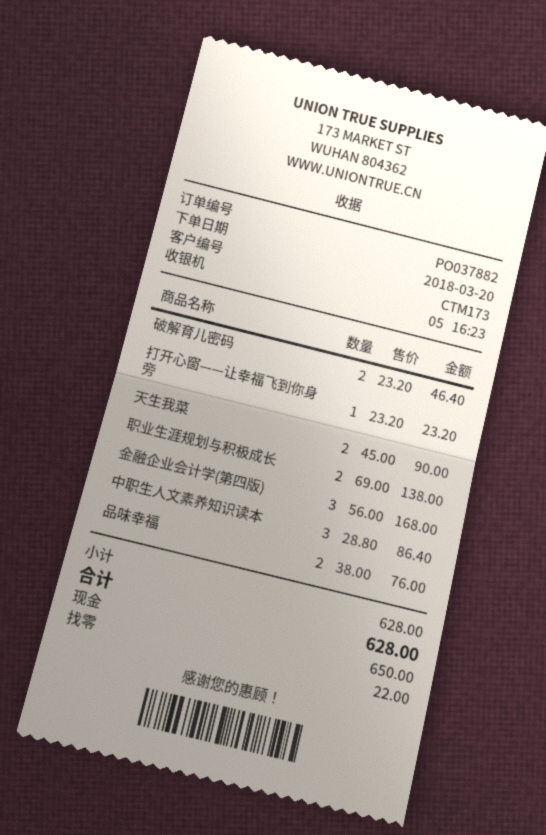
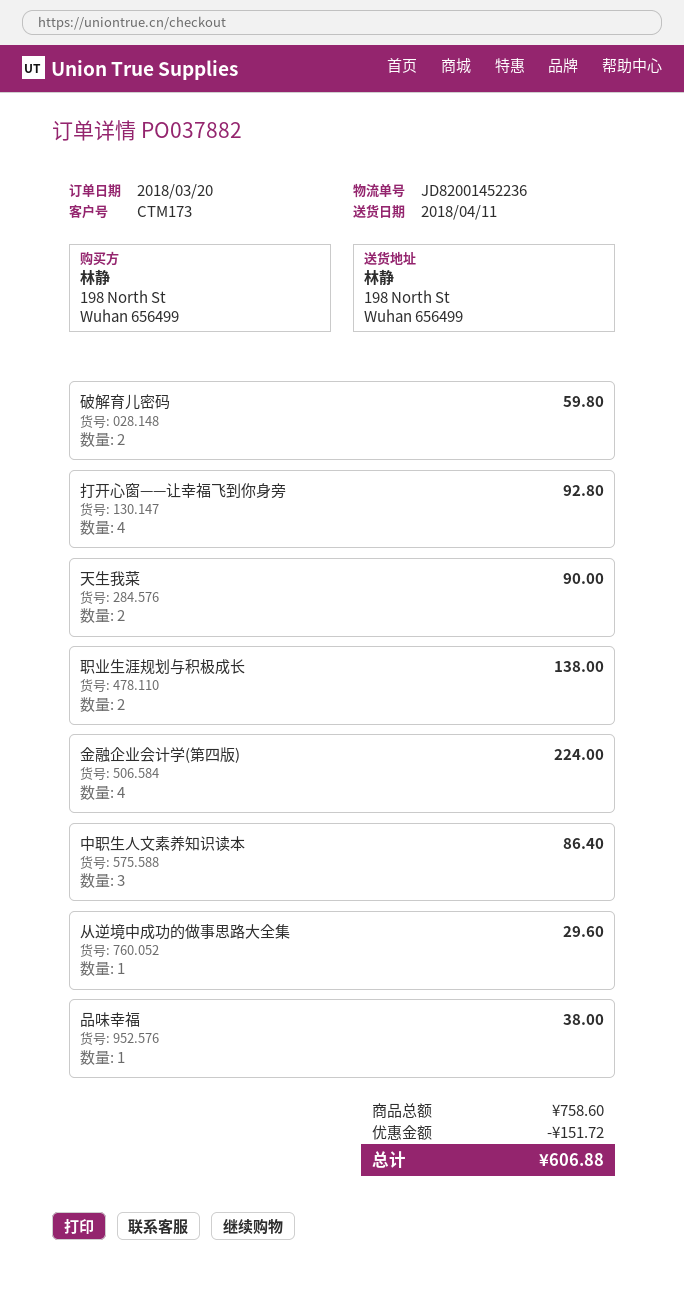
破解育儿密码: 2 for 46.40 -> 2 for 59.80
打开心窗——让幸福飞到你身旁: 1 for 23.20 -> 4 for 92.80
金融企业会计学(第四版): 3 for 168.00 -> 4 for 224.00
品味幸福: 2 for 76.00 -> 1 for 38.00
从逆境中成功的做事思路大全集: none -> 1 for 29.60
subtotal: 628.00 -> 758.60
discount: none -> 151.72
total: 628.00 -> 606.88

